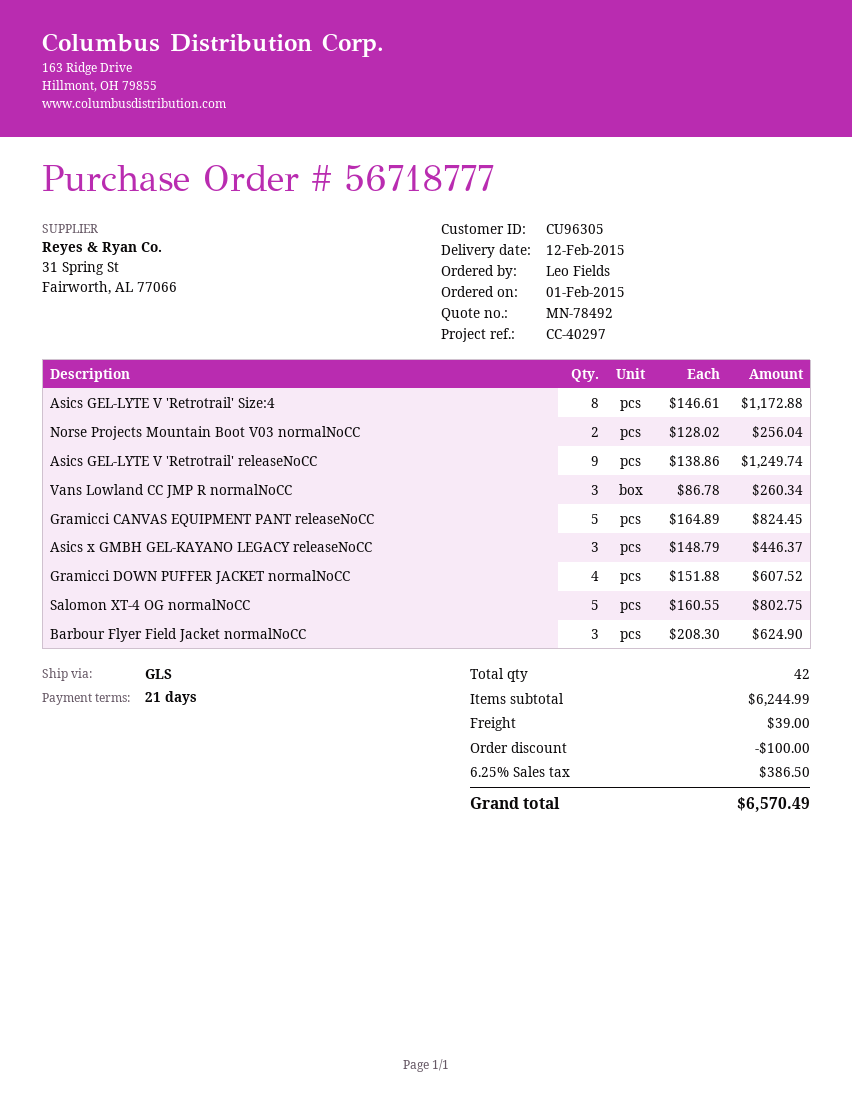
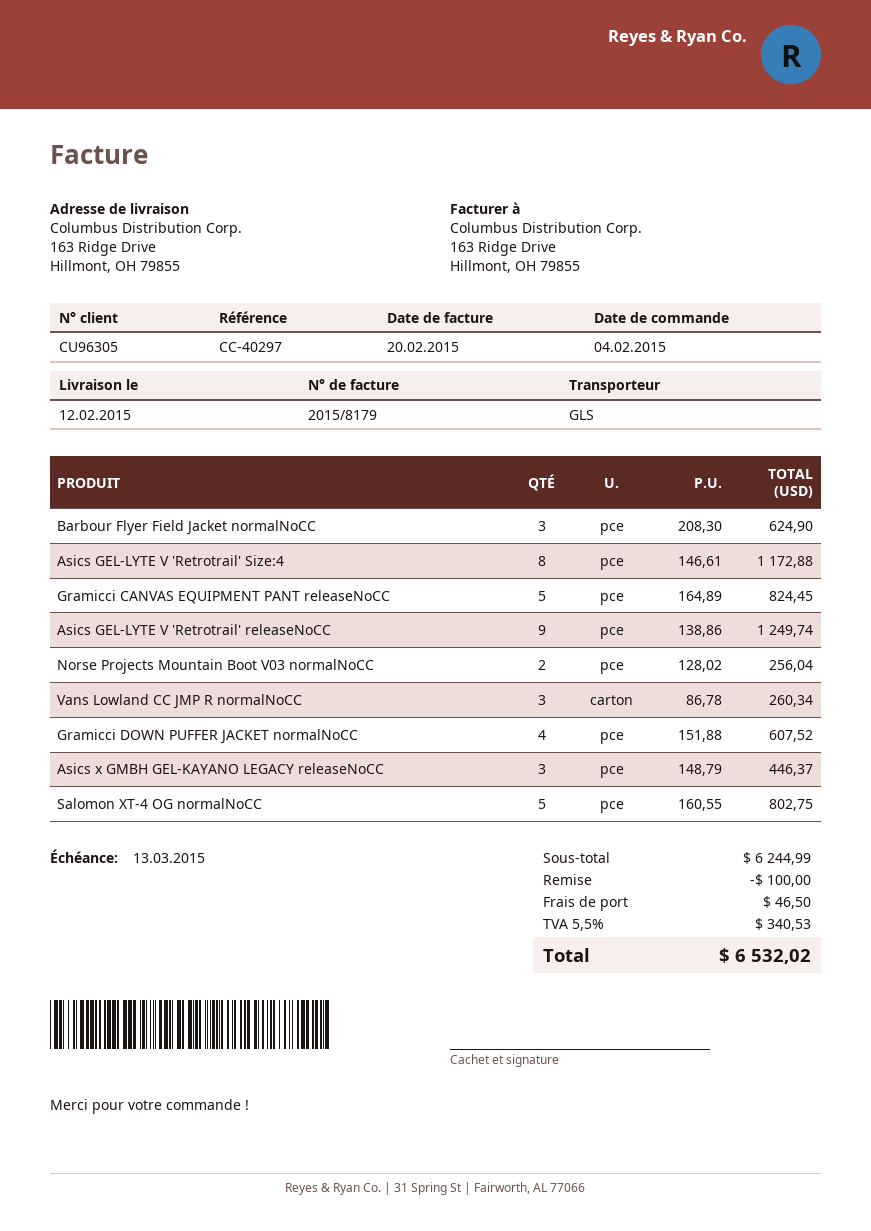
order date: 2015-02-01 -> 2015-02-04
shipping: 39.00 -> 46.50
tax: 6.25% = 386.50 -> 5.5% = 340.53
total: 6570.49 -> 6532.02

